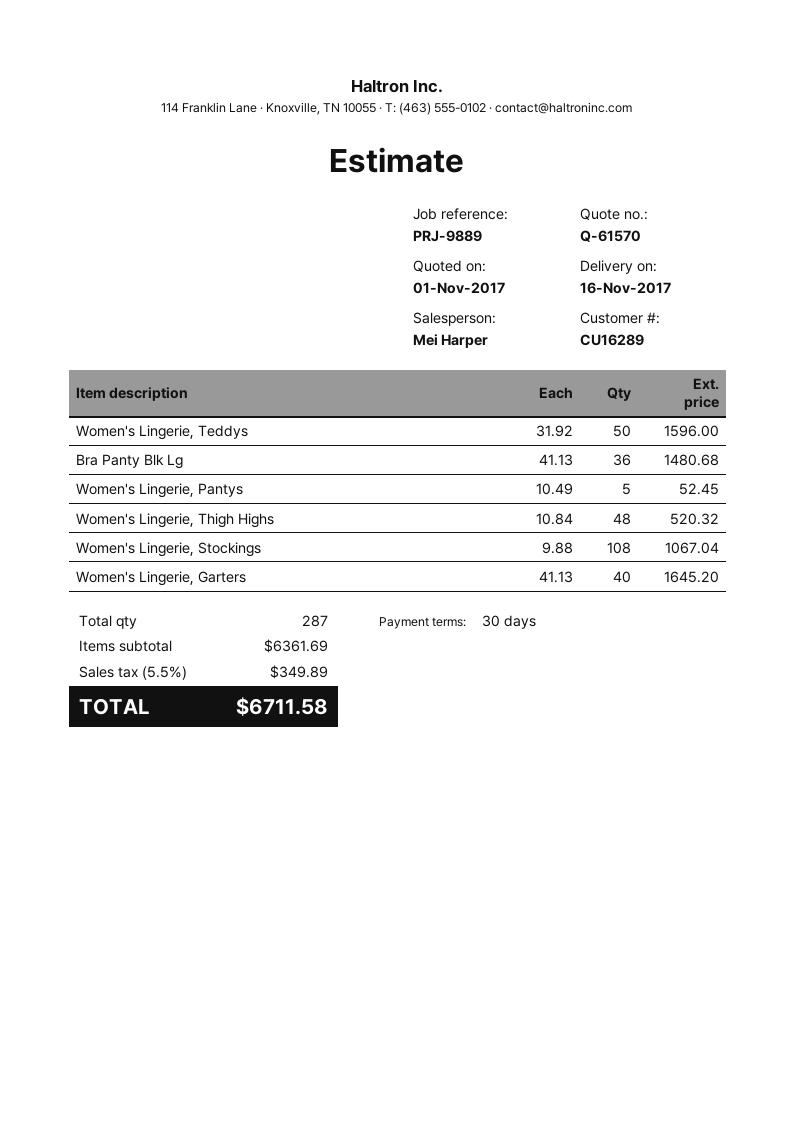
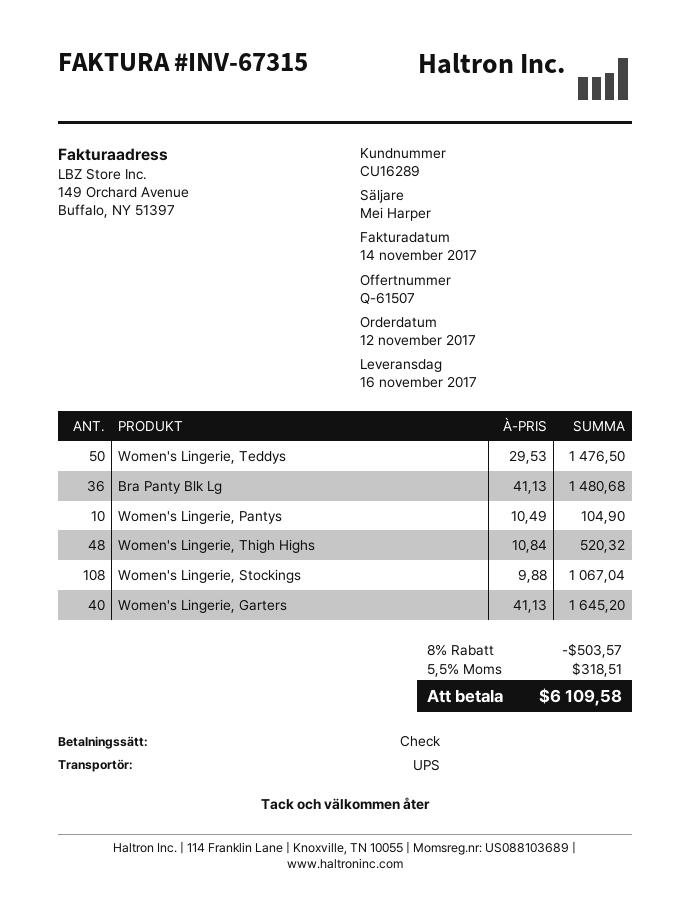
quote number: Q-61570 -> Q-61507
Women's Lingerie, Teddys: 50 x 31.92 = 1596.00 -> 50 x 29.53 = 1476.50
Women's Lingerie, Pantys: 5 x 10.49 = 52.45 -> 10 x 10.49 = 104.90
discount: none -> 8% = 503.57
tax: 5.5% = 349.89 -> 5.5% = 318.51
total: 6711.58 -> 6109.58

